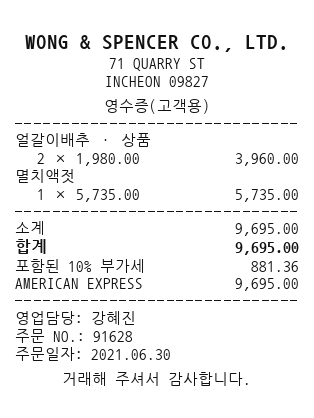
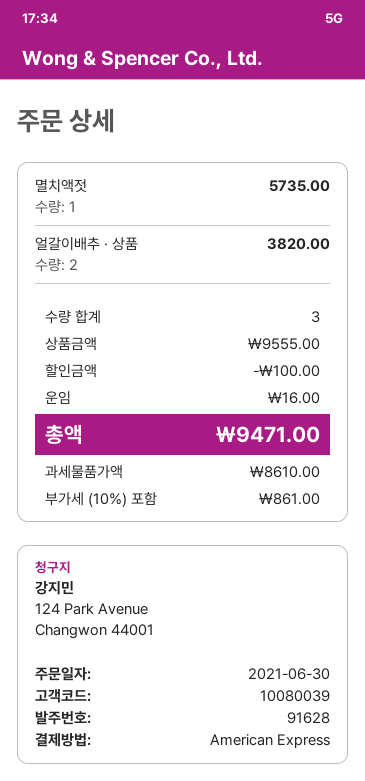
얼갈이배추 · 상품: 2 for 3960.00 -> 2 for 3820.00
subtotal: 9695.00 -> 9555.00
discount: none -> 100.00
shipping: none -> 16.00
tax: 10% = 881.36 -> 10% = 861.00
total: 9695.00 -> 9471.00

